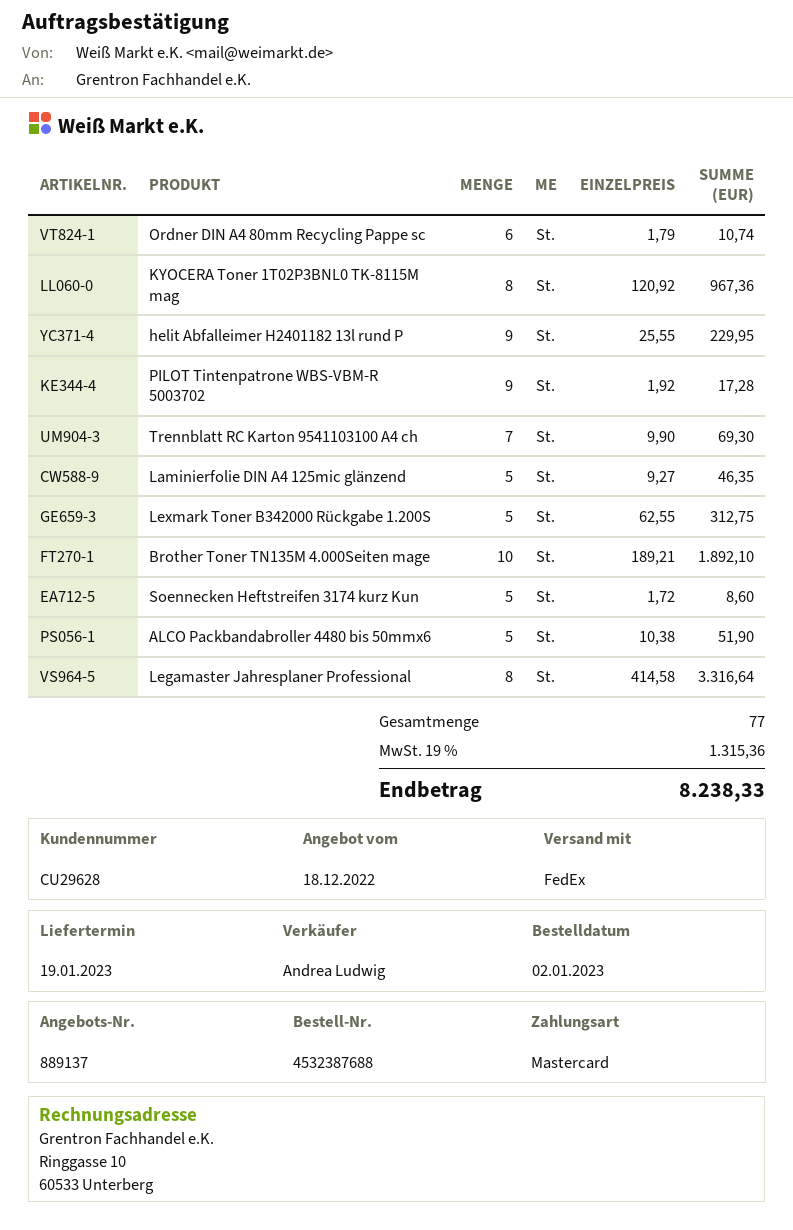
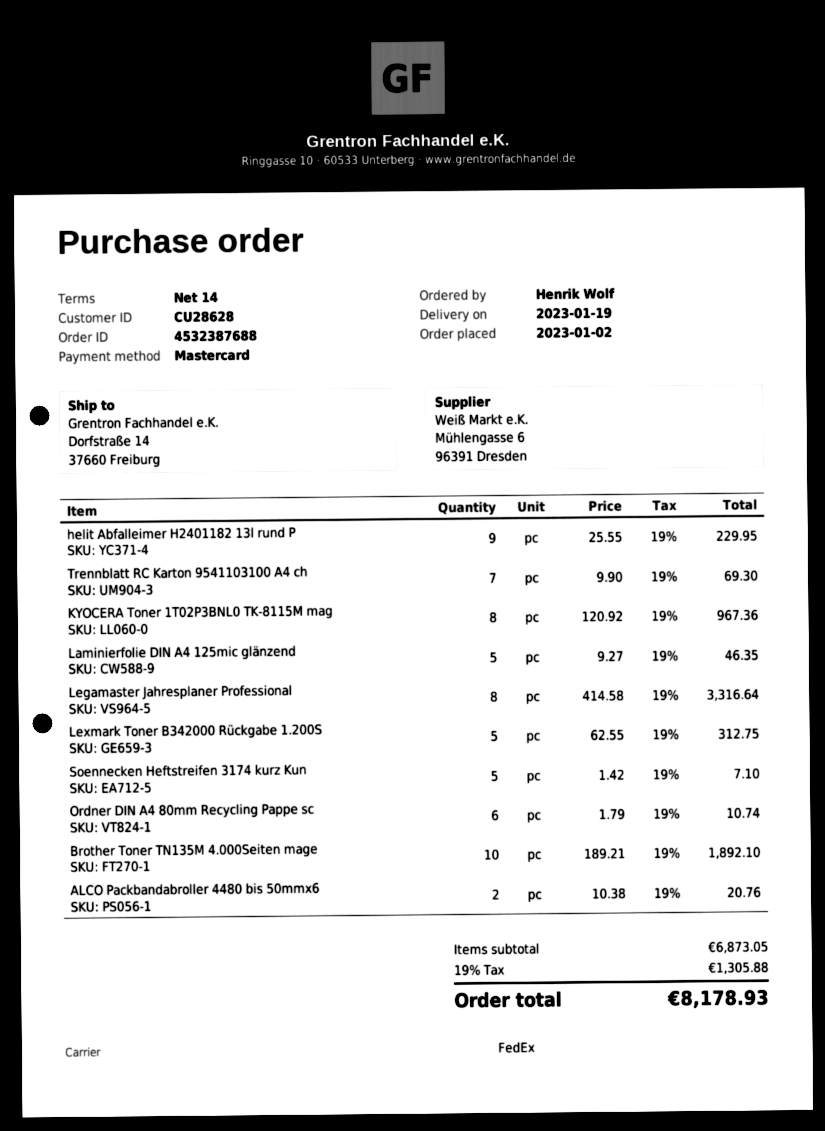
customer number: CU29628 -> CU28628
PILOT Tintenpatrone WBS-VBM-R 5003702: 9 x 1.92 = 17.28 -> none
Soennecken Heftstreifen 3174 kurz Kun: 5 x 1.72 = 8.60 -> 5 x 1.42 = 7.10
ALCO Packbandabroller 4480 bis 50mmx6: 5 x 10.38 = 51.90 -> 2 x 10.38 = 20.76
tax: 19% = 1315.36 -> 19% = 1305.88
total: 8238.33 -> 8178.93

